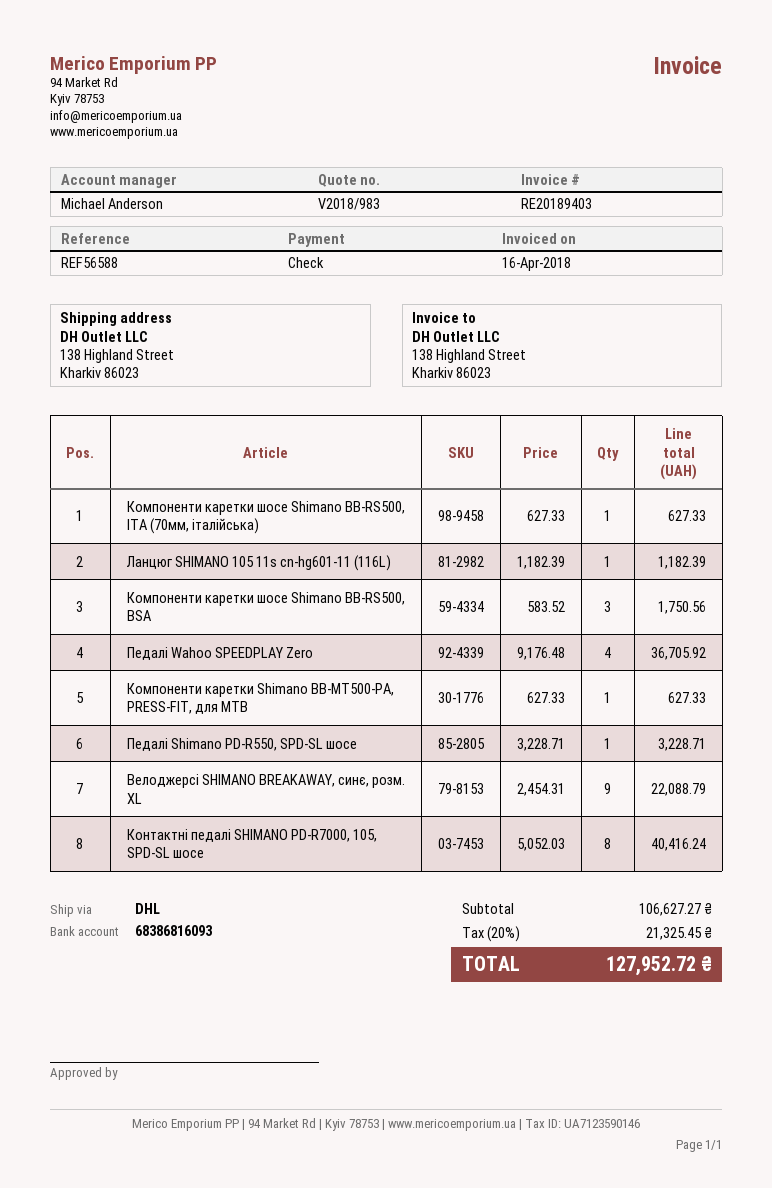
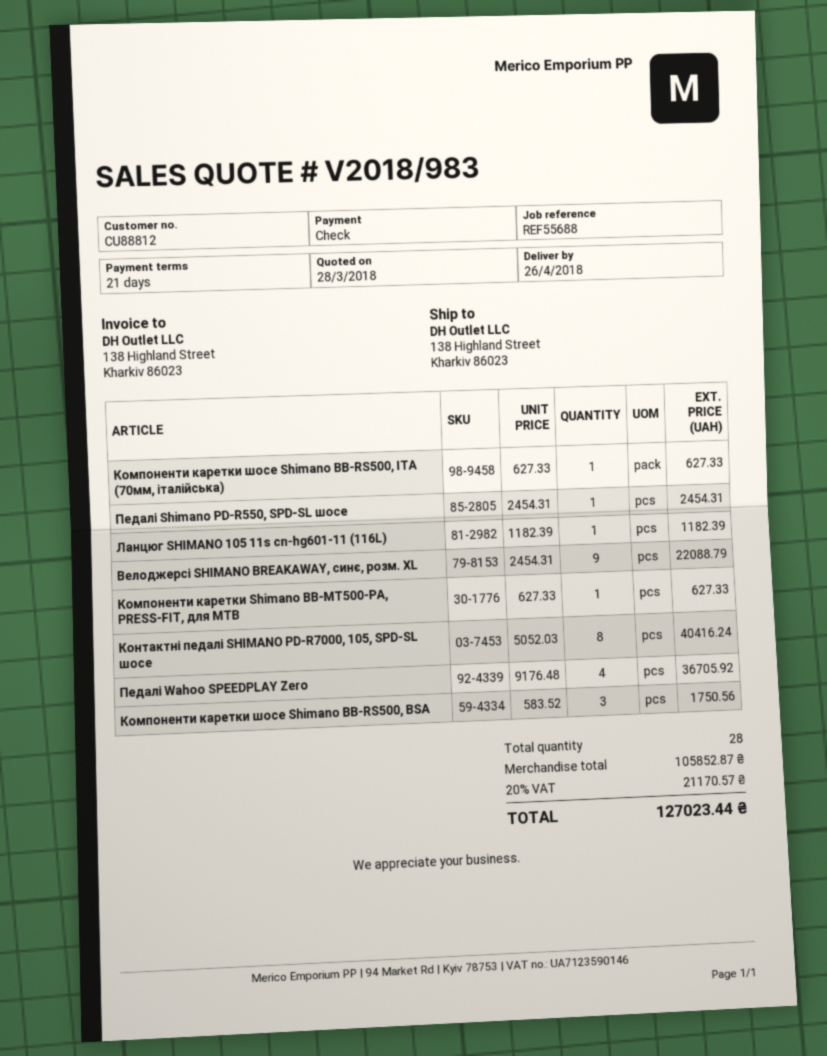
reference: REF56588 -> REF55688
Педалі Shimano PD-R550, SPD-SL шосе: 1 x 3228.71 = 3228.71 -> 1 x 2454.31 = 2454.31
subtotal: 106627.27 -> 105852.87
tax: 20% = 21325.45 -> 20% = 21170.57
total: 127952.72 -> 127023.44

